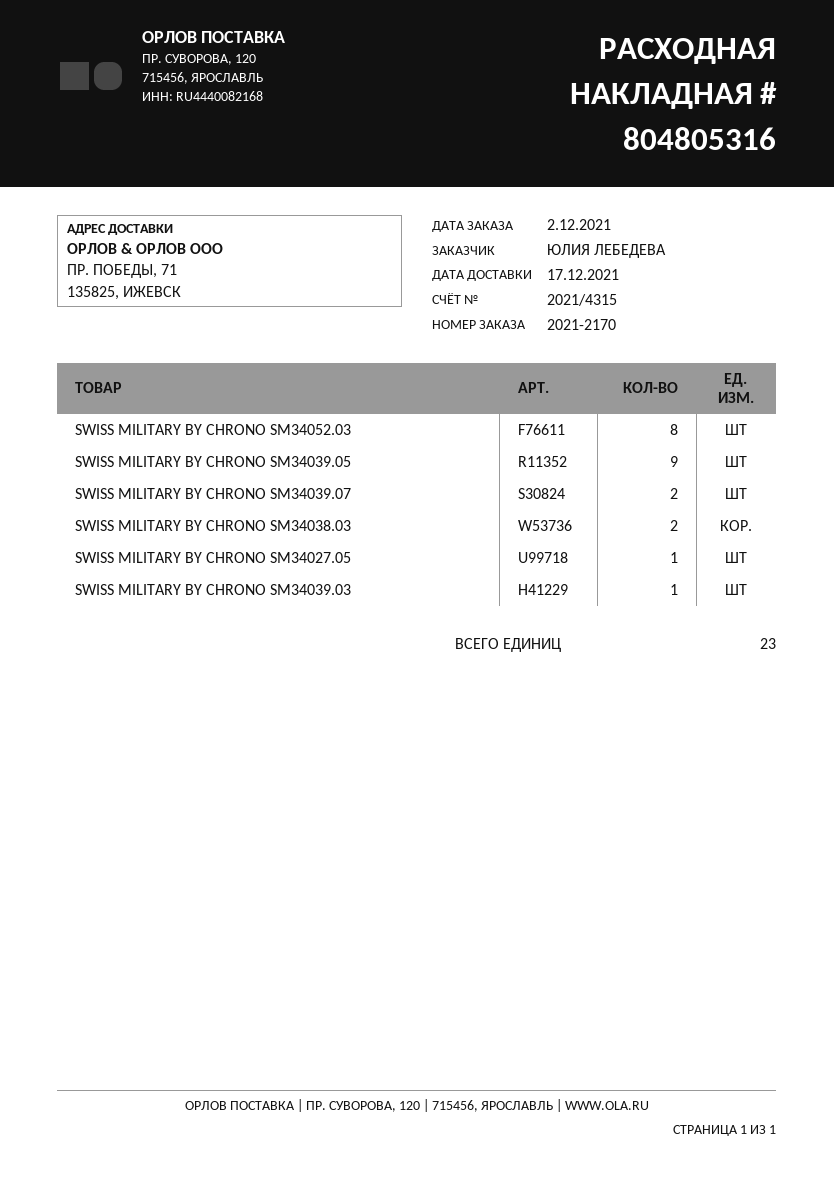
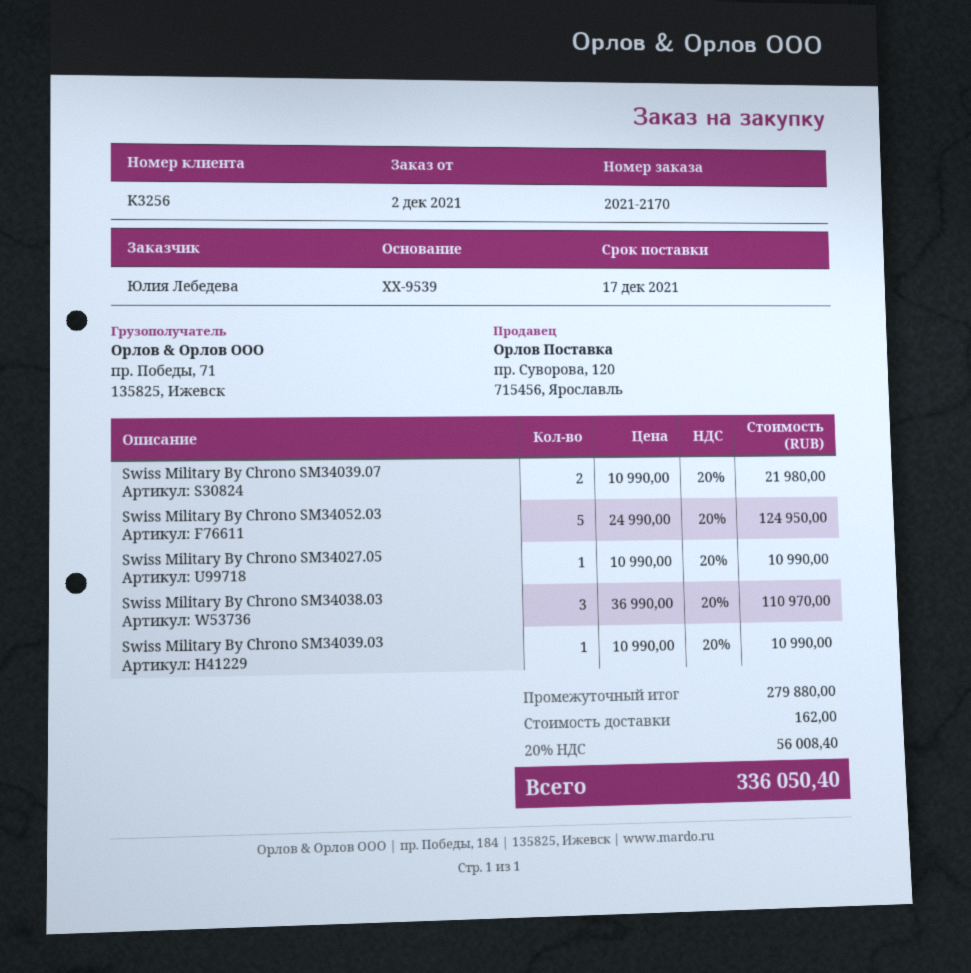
SWISS MILITARY BY CHRONO SM34052.03: 8 -> 5
SWISS MILITARY BY CHRONO SM34039.05: 9 -> none
SWISS MILITARY BY CHRONO SM34038.03: 2 -> 3

